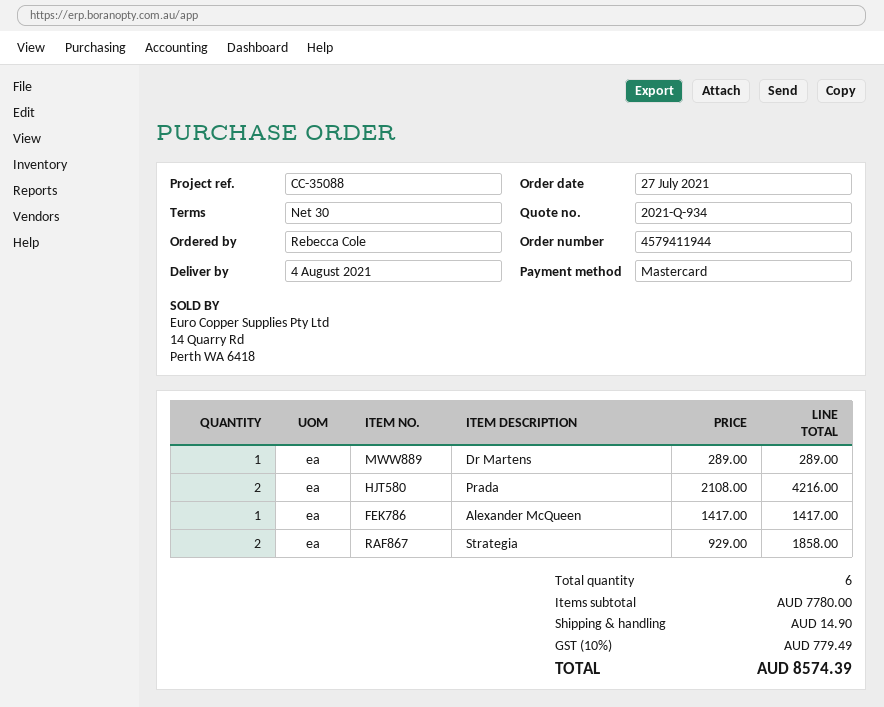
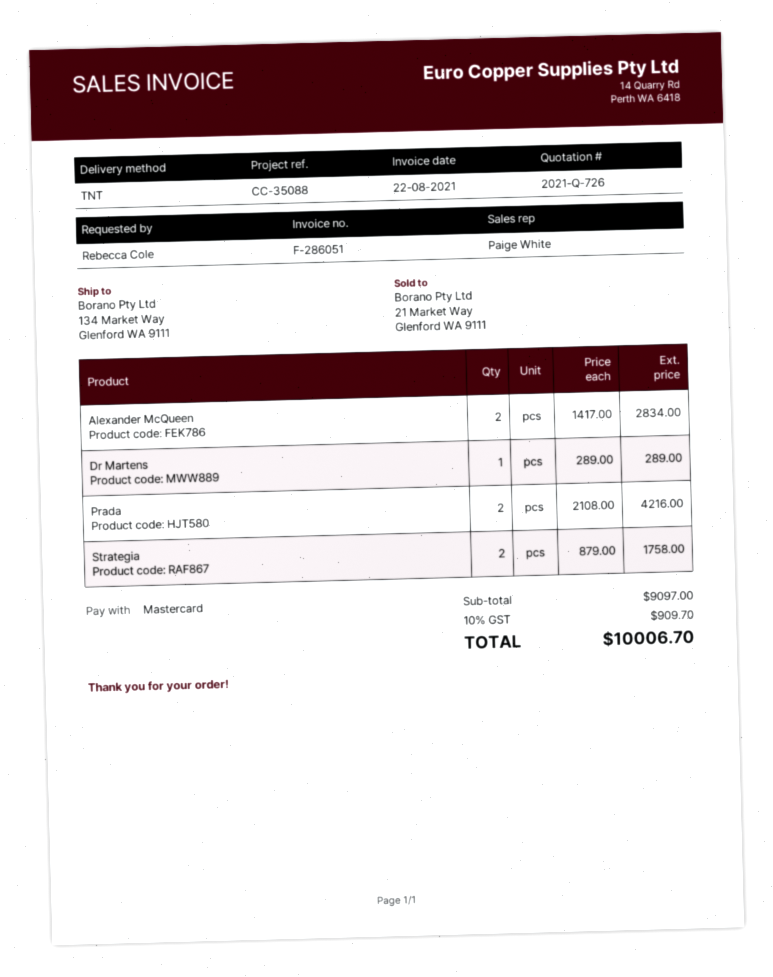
quote number: 2021-Q-934 -> 2021-Q-726
Alexander McQueen: 1 x 1417.00 = 1417.00 -> 2 x 1417.00 = 2834.00
Strategia: 2 x 929.00 = 1858.00 -> 2 x 879.00 = 1758.00
subtotal: 7780.00 -> 9097.00
shipping: 14.90 -> none
tax: 10% = 779.49 -> 10% = 909.70
total: 8574.39 -> 10006.70

